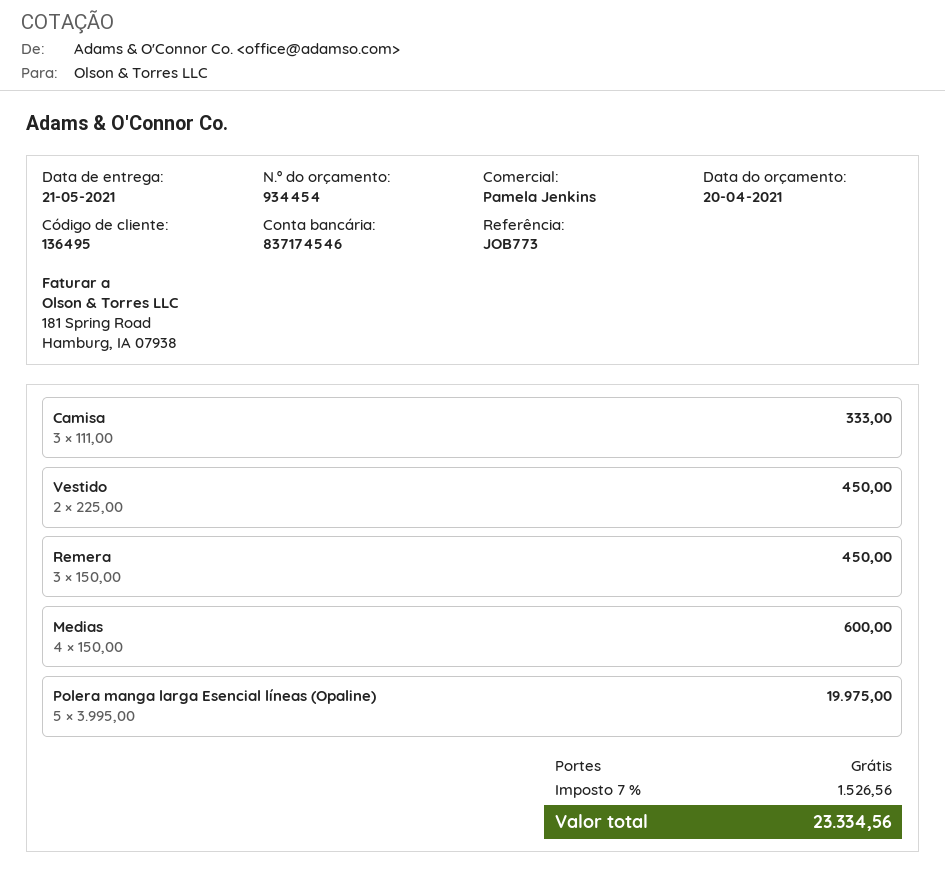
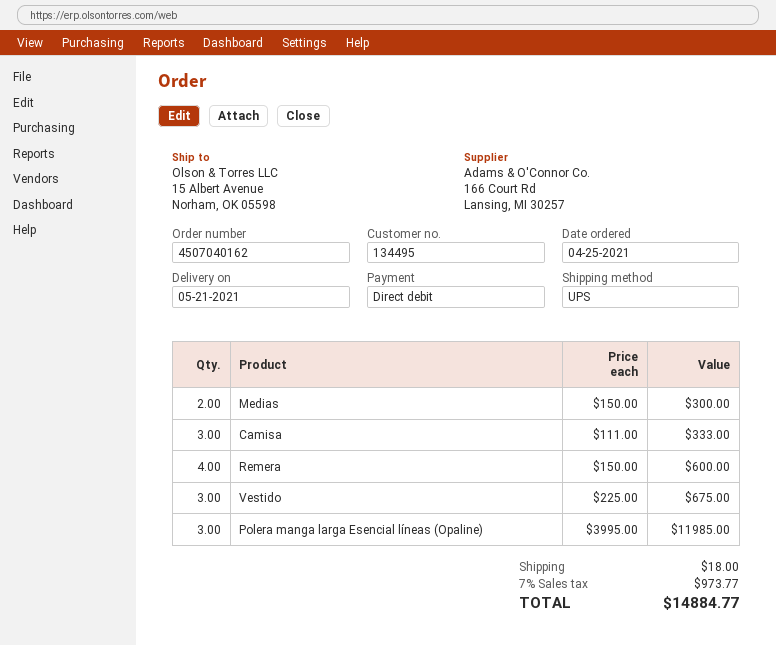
customer number: 136495 -> 134495
Vestido: 2 x 225.00 = 450.00 -> 3 x 225.00 = 675.00
Remera: 3 x 150.00 = 450.00 -> 4 x 150.00 = 600.00
Medias: 4 x 150.00 = 600.00 -> 2 x 150.00 = 300.00
Polera manga larga Esencial líneas (Opaline): 5 x 3995.00 = 19975.00 -> 3 x 3995.00 = 11985.00
shipping: 0.00 -> 18.00
tax: 7% = 1526.56 -> 7% = 973.77
total: 23334.56 -> 14884.77

